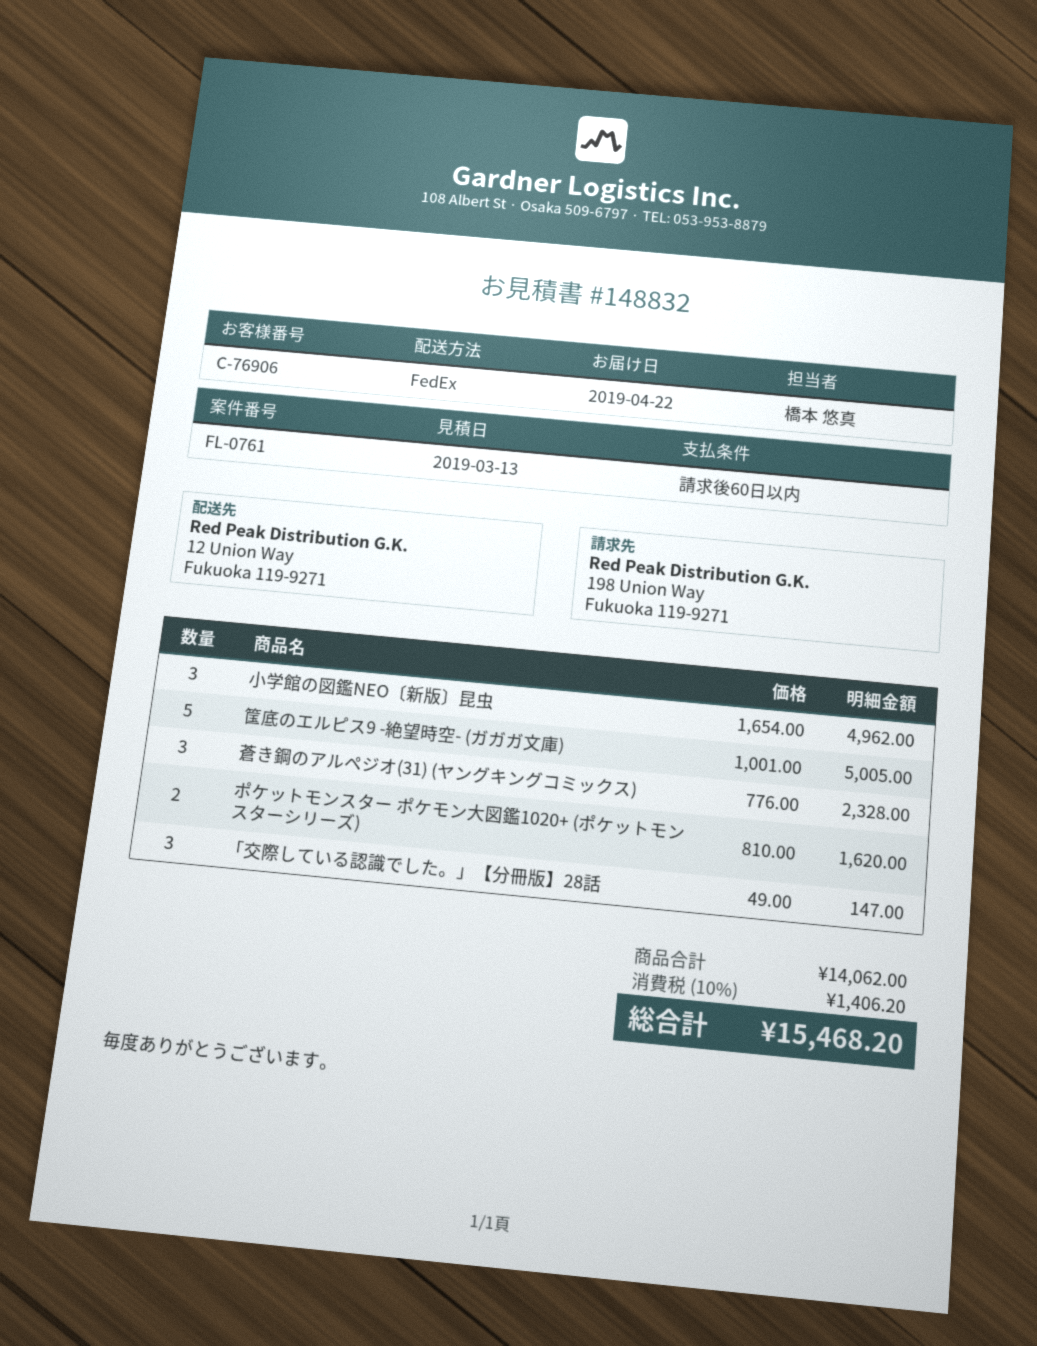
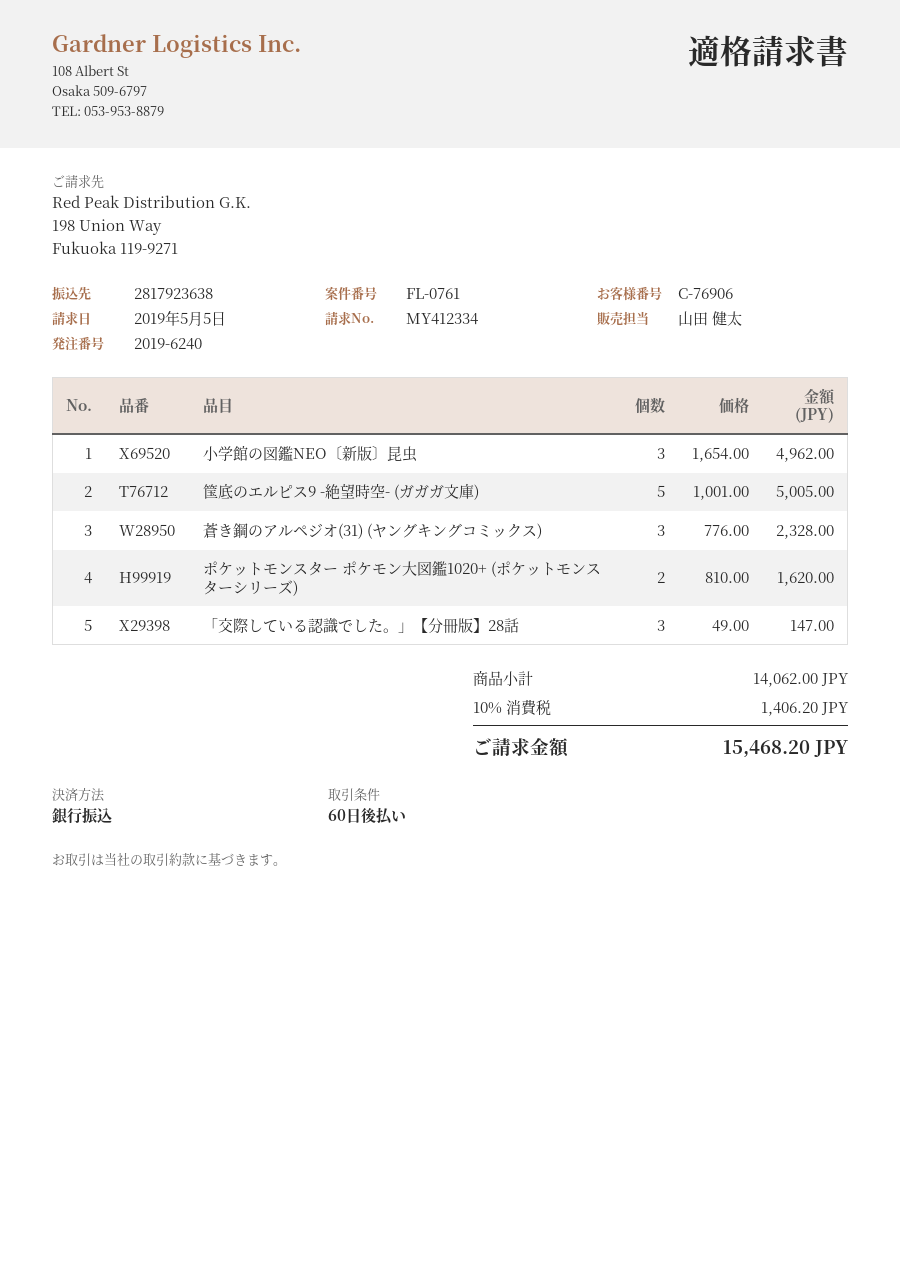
sales rep: 橋本 悠真 -> 山田 健太

